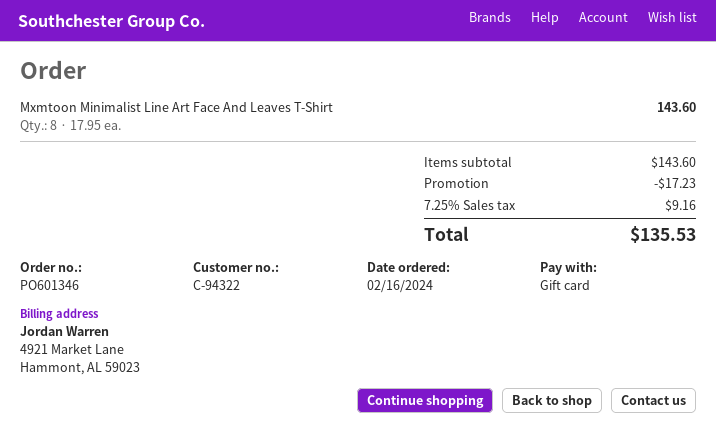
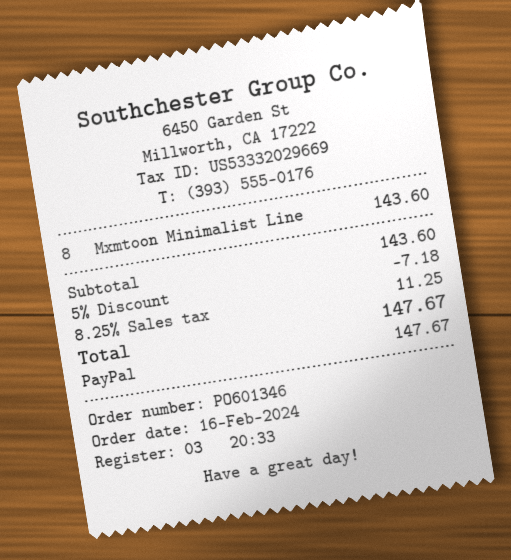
payment method: gift card -> PayPal
discount: 17.23 -> 7.18
tax: 7.25% = 9.16 -> 8.25% = 11.25
total: 135.53 -> 147.67

